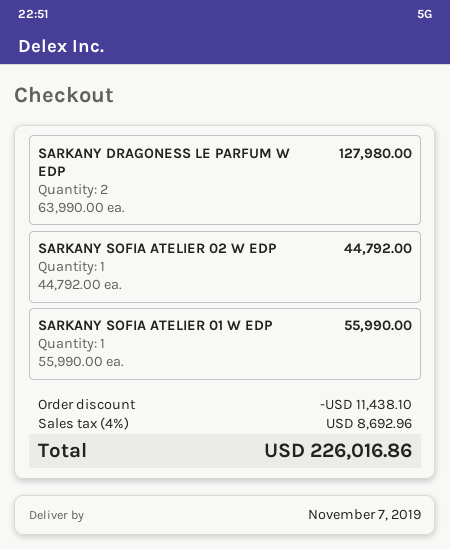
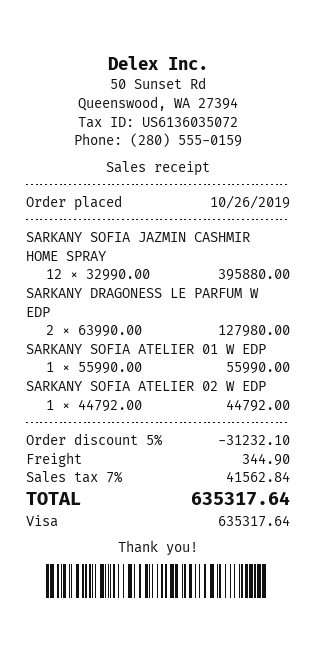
SARKANY SOFIA JAZMIN CASHMIR HOME SPRAY: none -> 12 x 32990.00 = 395880.00
discount: 11438.10 -> 31232.10
shipping: none -> 344.90
tax: 4% = 8692.96 -> 7% = 41562.84
total: 226016.86 -> 635317.64

